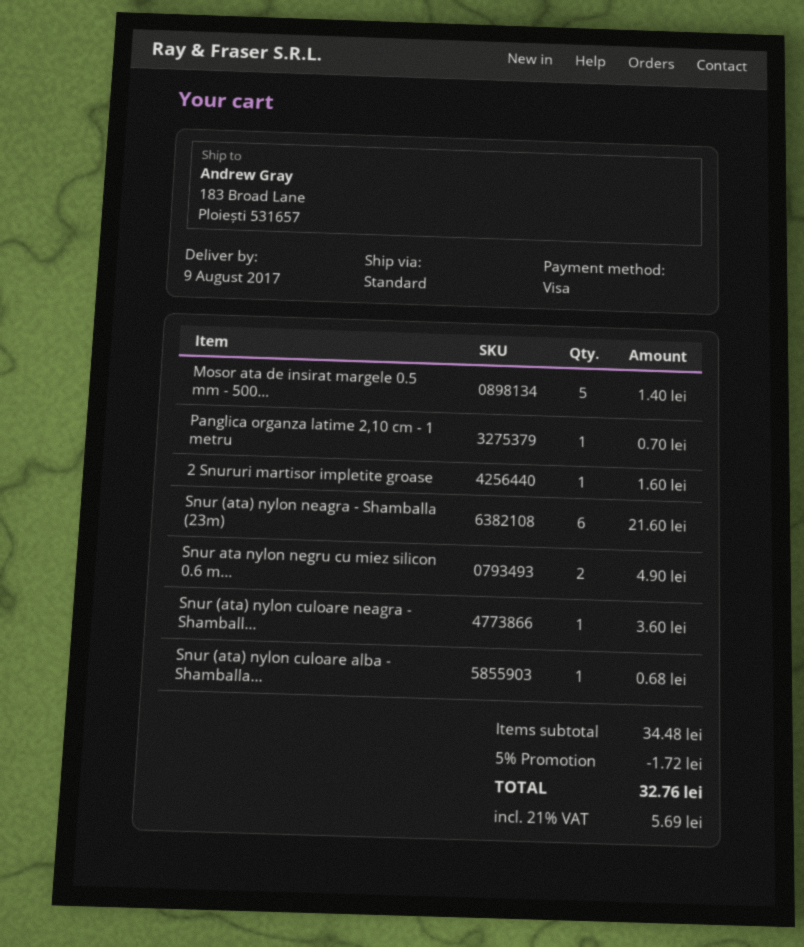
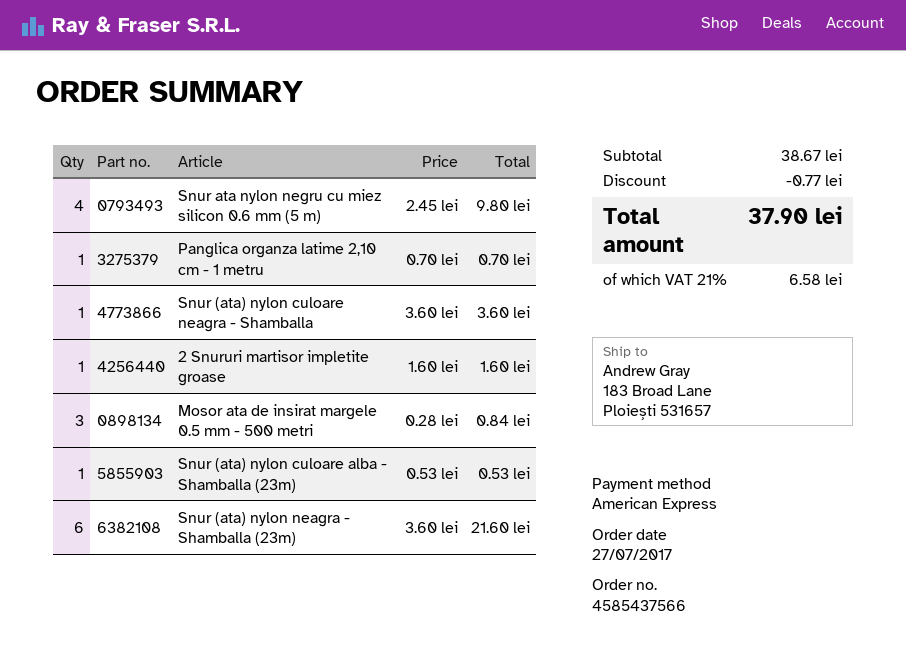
payment method: Visa -> American Express
Mosor ata de insirat margele 0.5 mm - 500...: 5 for 1.40 -> 3 for 0.84
Snur ata nylon negru cu miez silicon 0.6 m...: 2 for 4.90 -> 4 for 9.80
Snur (ata) nylon culoare alba - Shamballa...: 1 for 0.68 -> 1 for 0.53
subtotal: 34.48 -> 38.67
discount: 1.72 -> 0.77
tax: 21% = 5.69 -> 21% = 6.58
total: 32.76 -> 37.90

